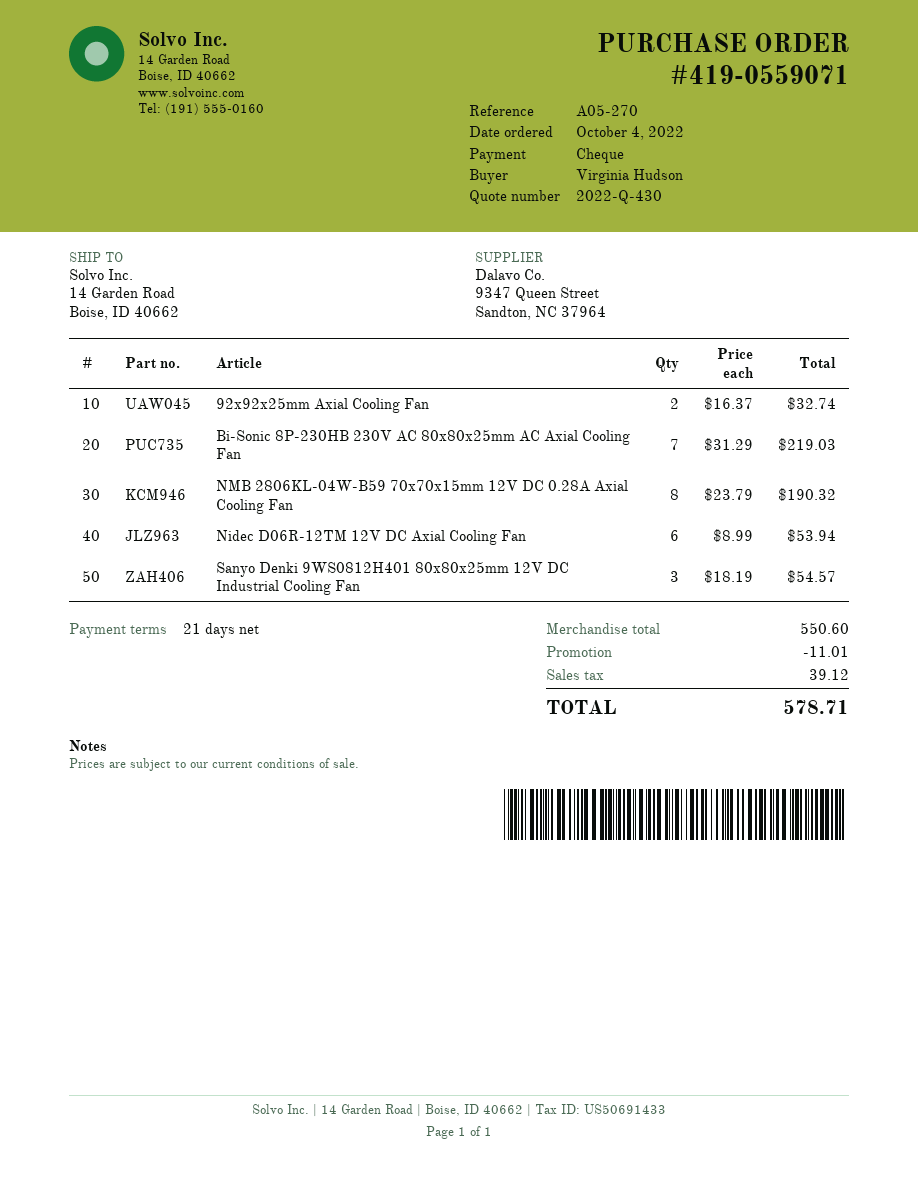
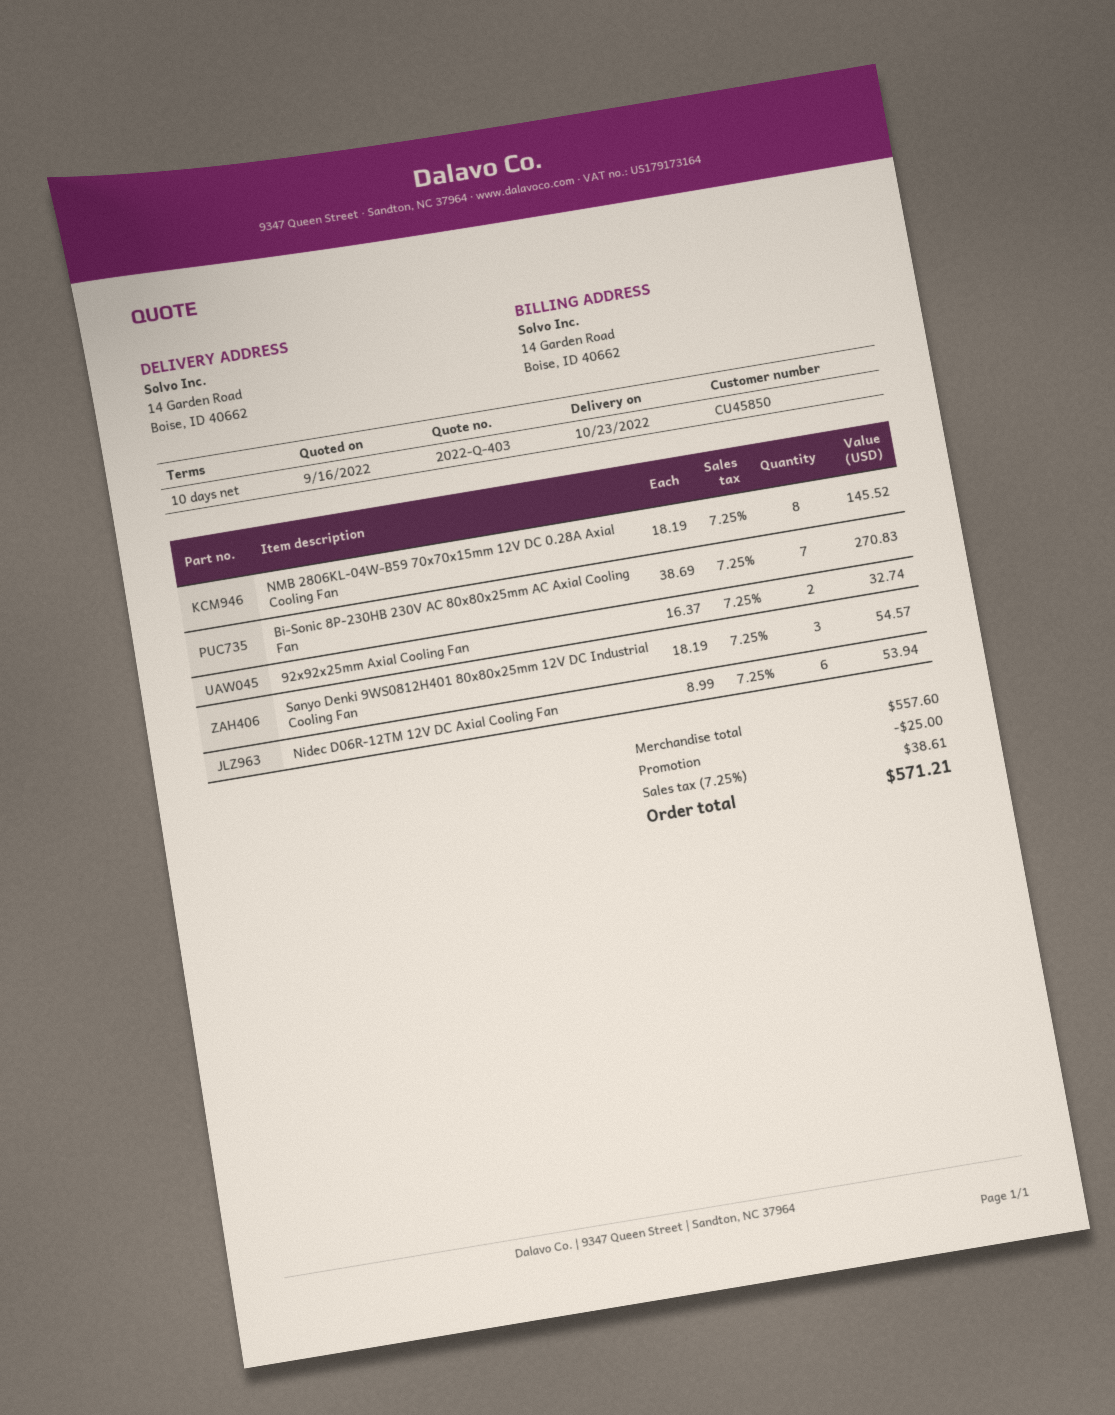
quote number: 2022-Q-430 -> 2022-Q-403
payment terms: 21 days -> 10 days
Bi-Sonic 8P-230HB 230V AC 80x80x25mm AC Axial Cooling Fan: 7 x 31.29 = 219.03 -> 7 x 38.69 = 270.83
NMB 2806KL-04W-B59 70x70x15mm 12V DC 0.28A Axial Cooling Fan: 8 x 23.79 = 190.32 -> 8 x 18.19 = 145.52
subtotal: 550.60 -> 557.60
discount: 11.01 -> 25.00
tax: 39.12 -> 38.61
total: 578.71 -> 571.21

